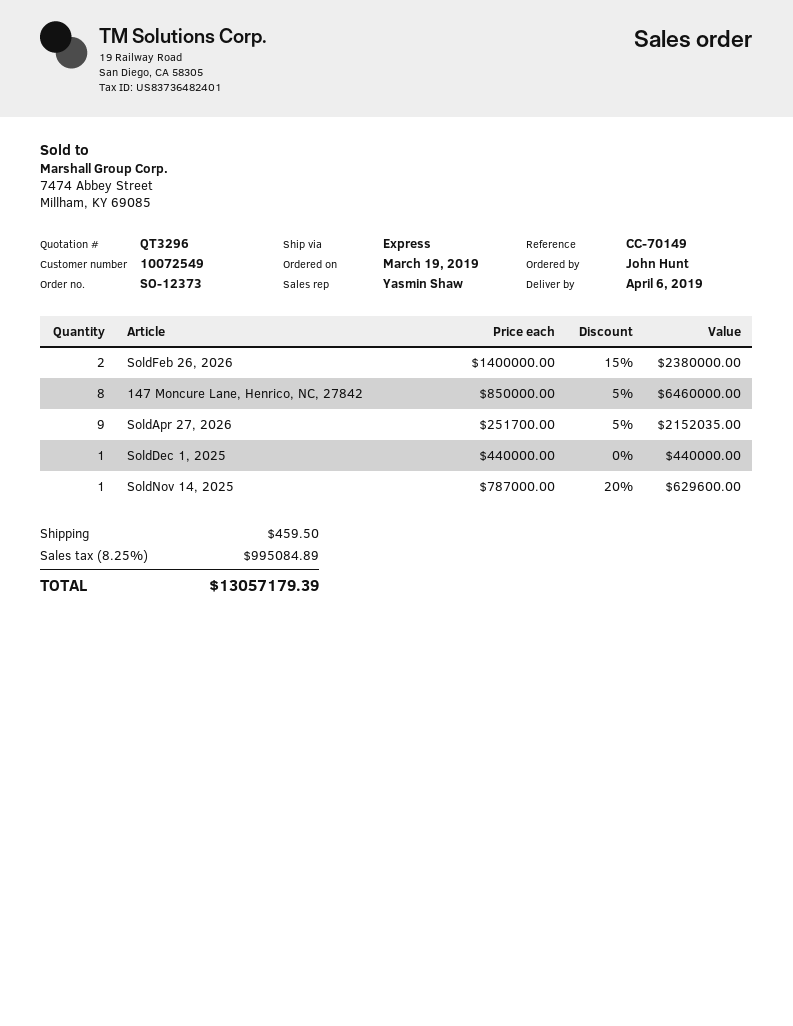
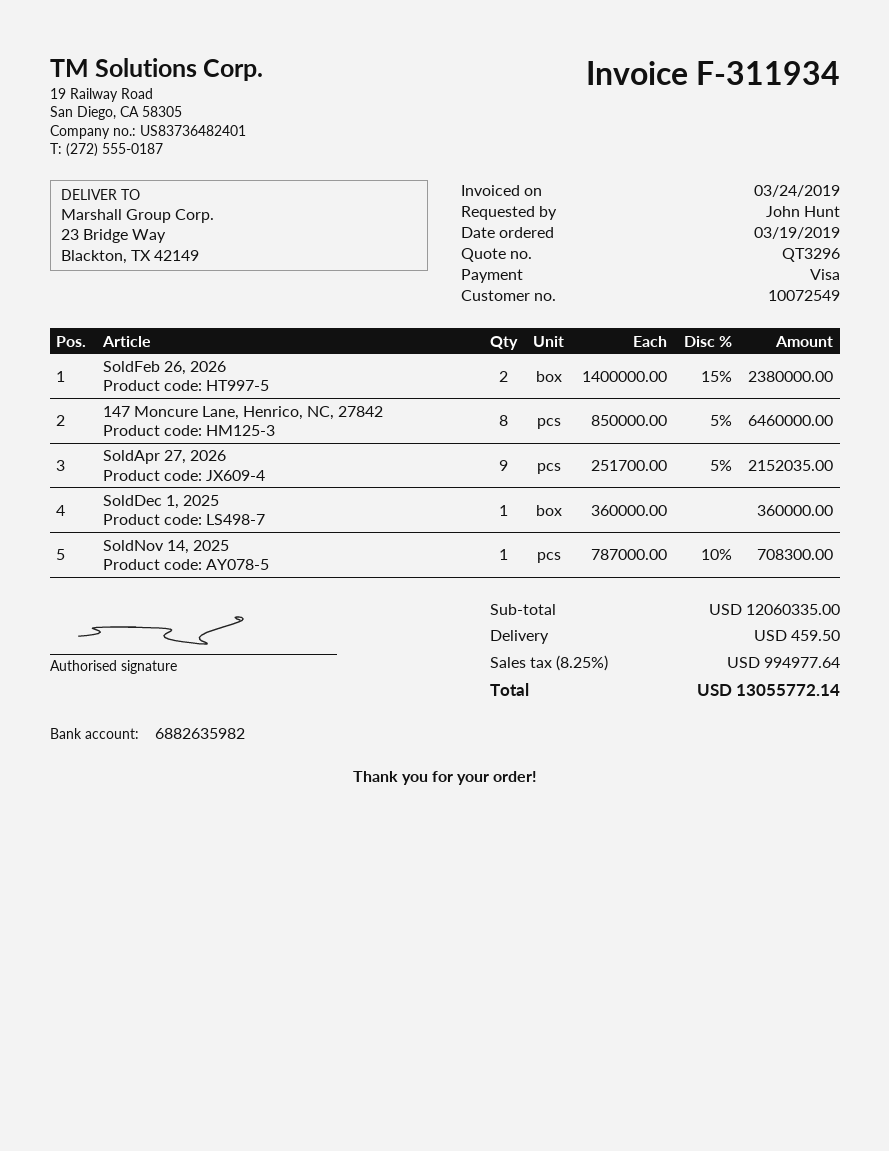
SoldDec 1, 2025: 1 x 440000.00 = 440000.00 -> 1 x 360000.00 = 360000.00
SoldNov 14, 2025: 1 x 787000.00 - 20% = 629600.00 -> 1 x 787000.00 - 10% = 708300.00
tax: 8.25% = 995084.89 -> 8.25% = 994977.64
total: 13057179.39 -> 13055772.14

